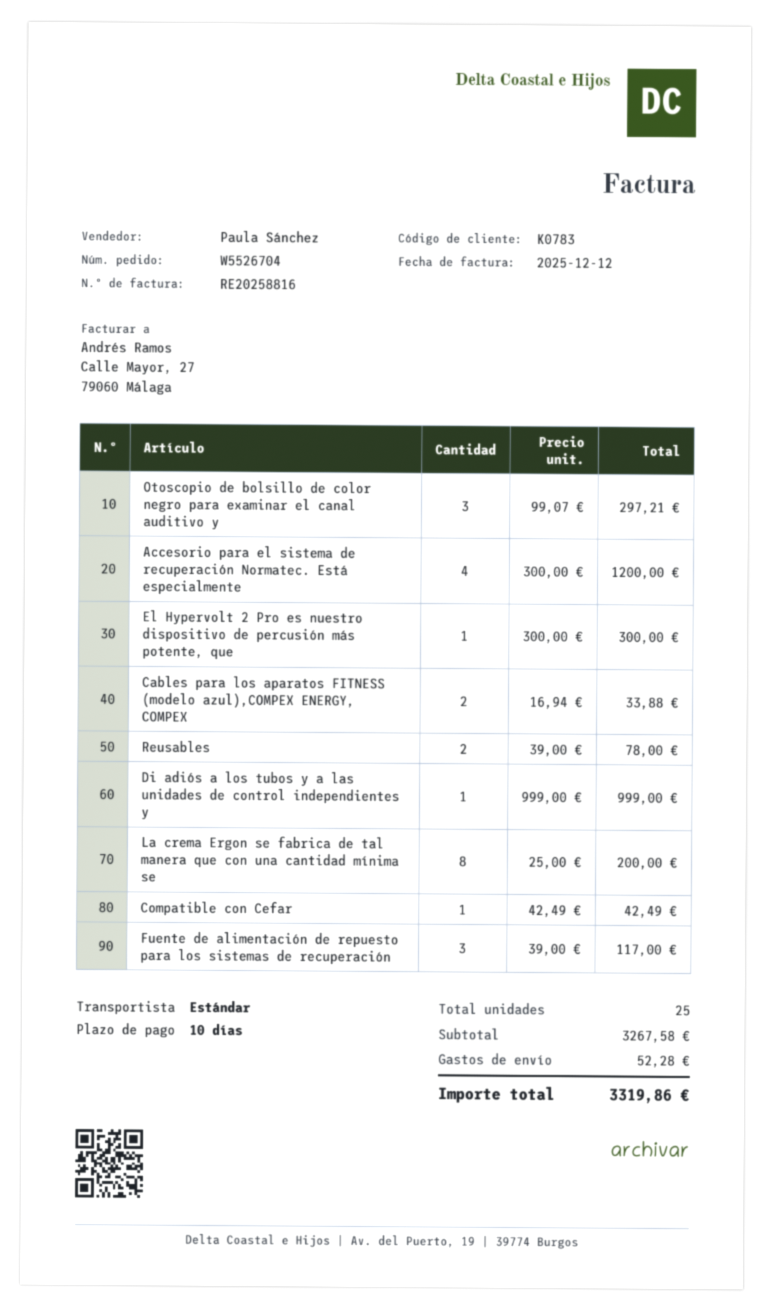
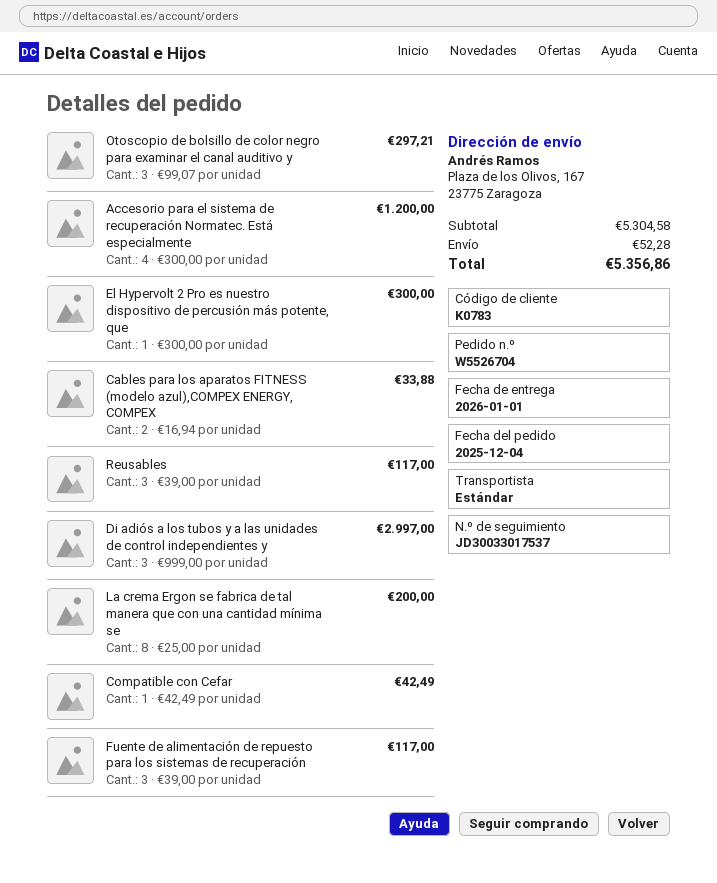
Reusables: 2 x 39.00 = 78.00 -> 3 x 39.00 = 117.00
Di adiós a los tubos y a las unidades de control independientes y: 1 x 999.00 = 999.00 -> 3 x 999.00 = 2997.00
subtotal: 3267.58 -> 5304.58
total: 3319.86 -> 5356.86

